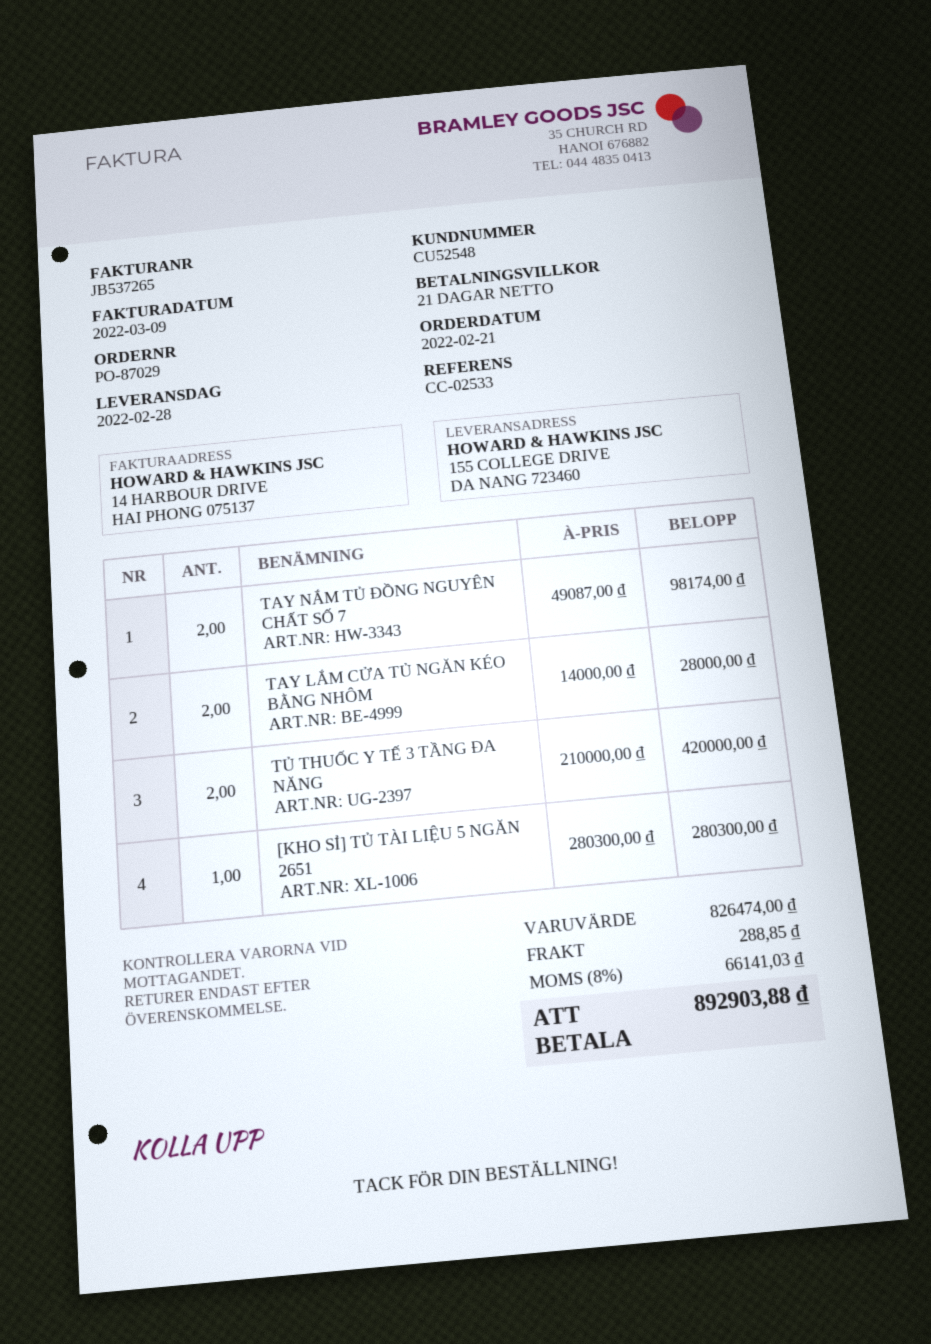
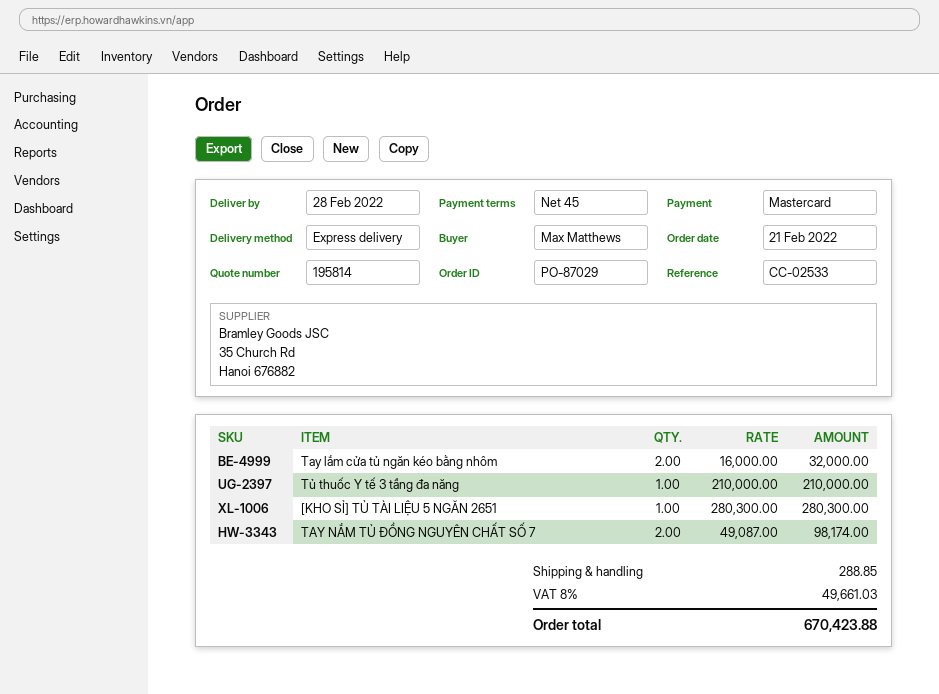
payment terms: 21 days -> 45 days
TAY LẮM CỬA TỦ NGĂN KÉO BẰNG NHÔM: 2 x 14000.00 = 28000.00 -> 2 x 16000.00 = 32000.00
TỦ THUỐC Y TẾ 3 TẦNG ĐA NĂNG: 2 x 210000.00 = 420000.00 -> 1 x 210000.00 = 210000.00
tax: 8% = 66141.03 -> 8% = 49661.03
total: 892903.88 -> 670423.88

